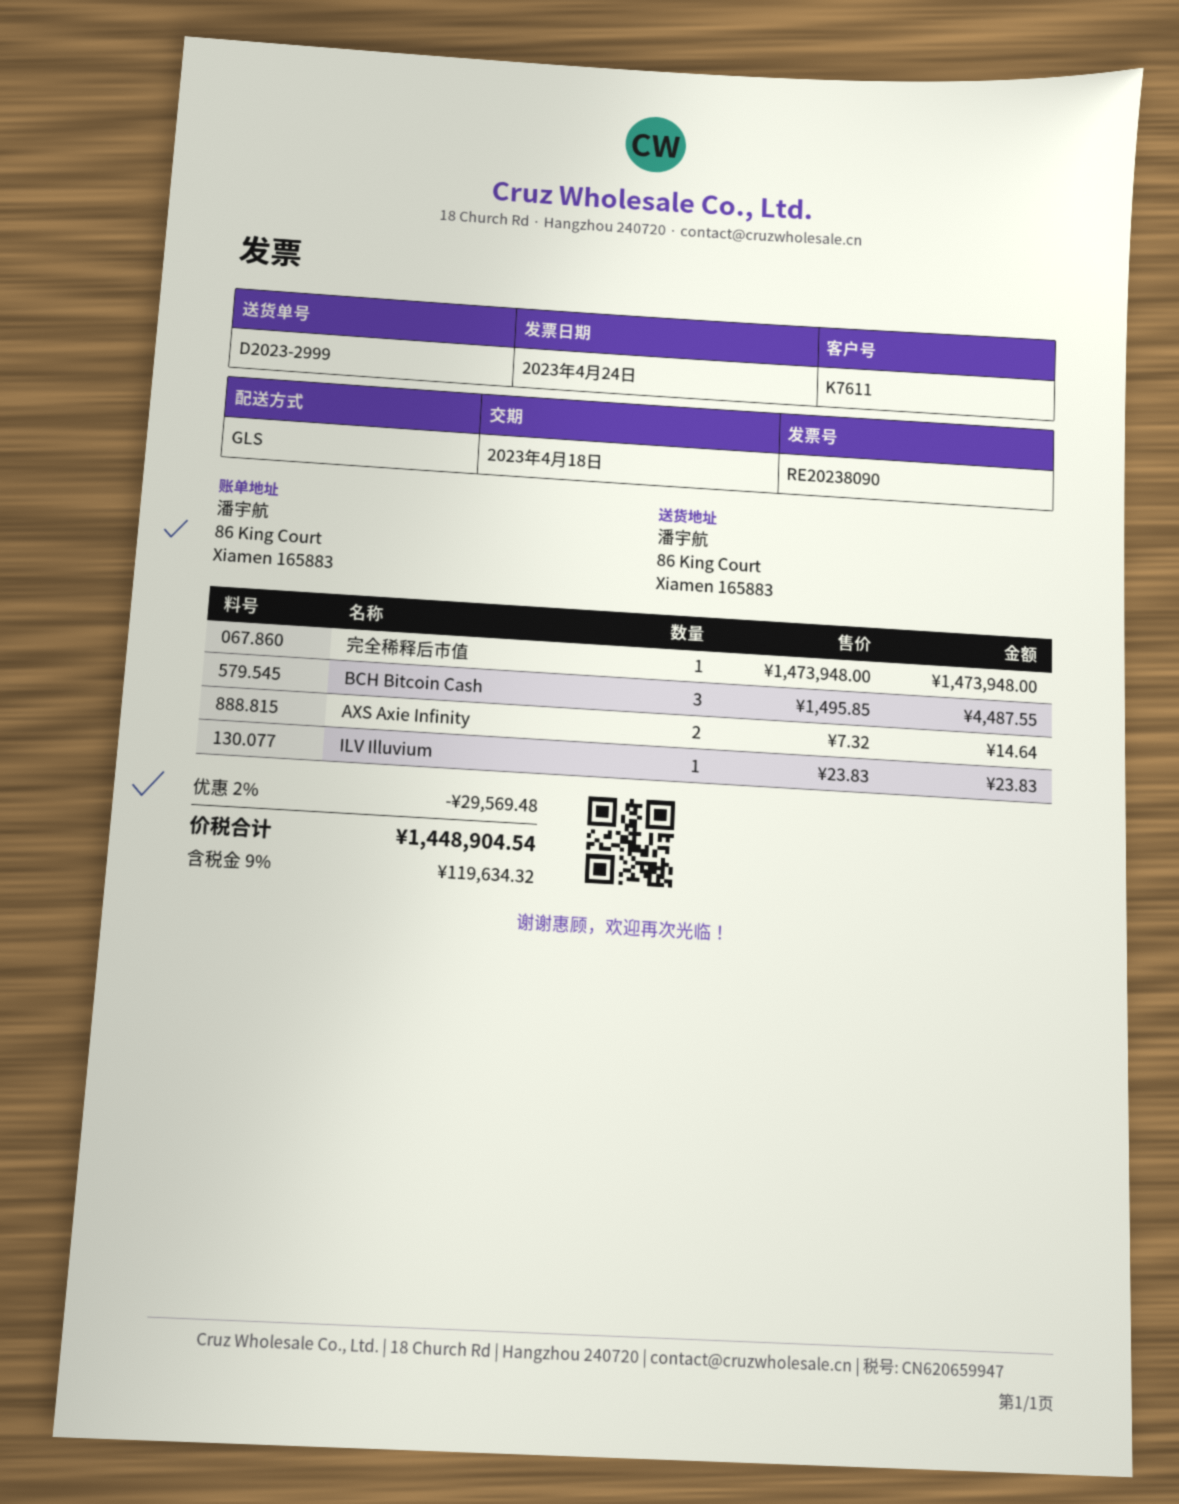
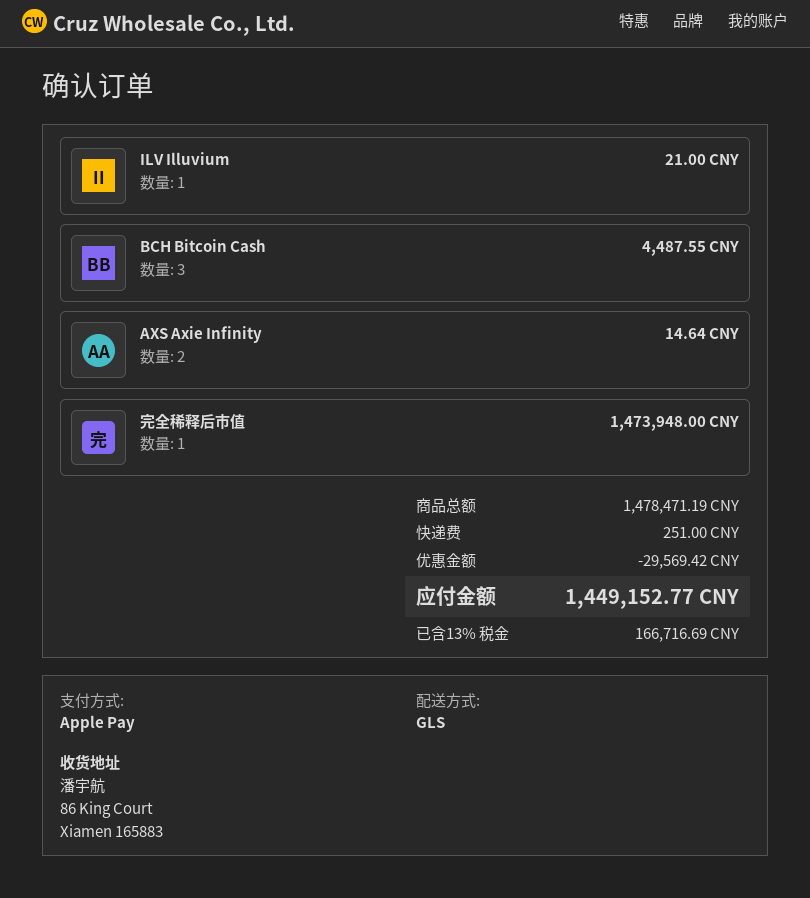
ILV Illuvium: 1 for 23.83 -> 1 for 21.00
discount: 29569.48 -> 29569.42
shipping: none -> 251.00
tax: 9% = 119634.32 -> 13% = 166716.69
total: 1448904.54 -> 1449152.77

